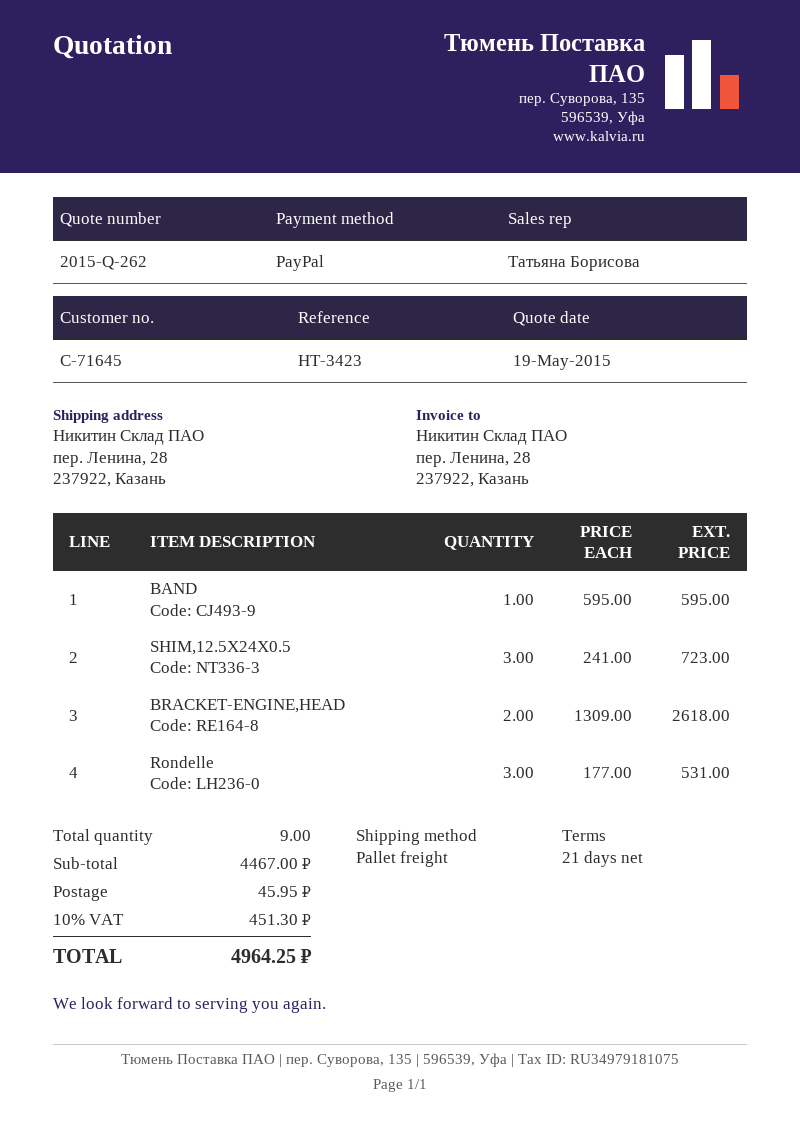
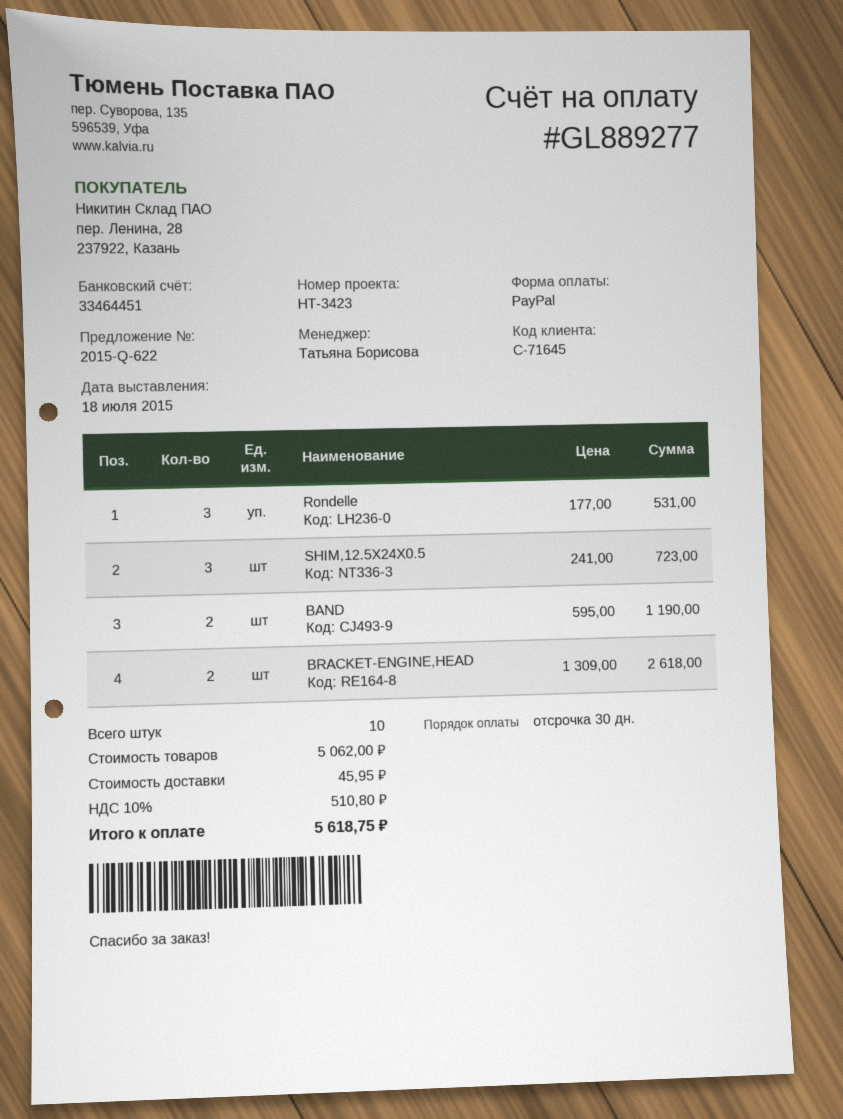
quote number: 2015-Q-262 -> 2015-Q-622
payment terms: 21 days -> 30 days
BAND: 1 x 595.00 = 595.00 -> 2 x 595.00 = 1190.00
total quantity: 9 -> 10
subtotal: 4467.00 -> 5062.00
tax: 10% = 451.30 -> 10% = 510.80
total: 4964.25 -> 5618.75

